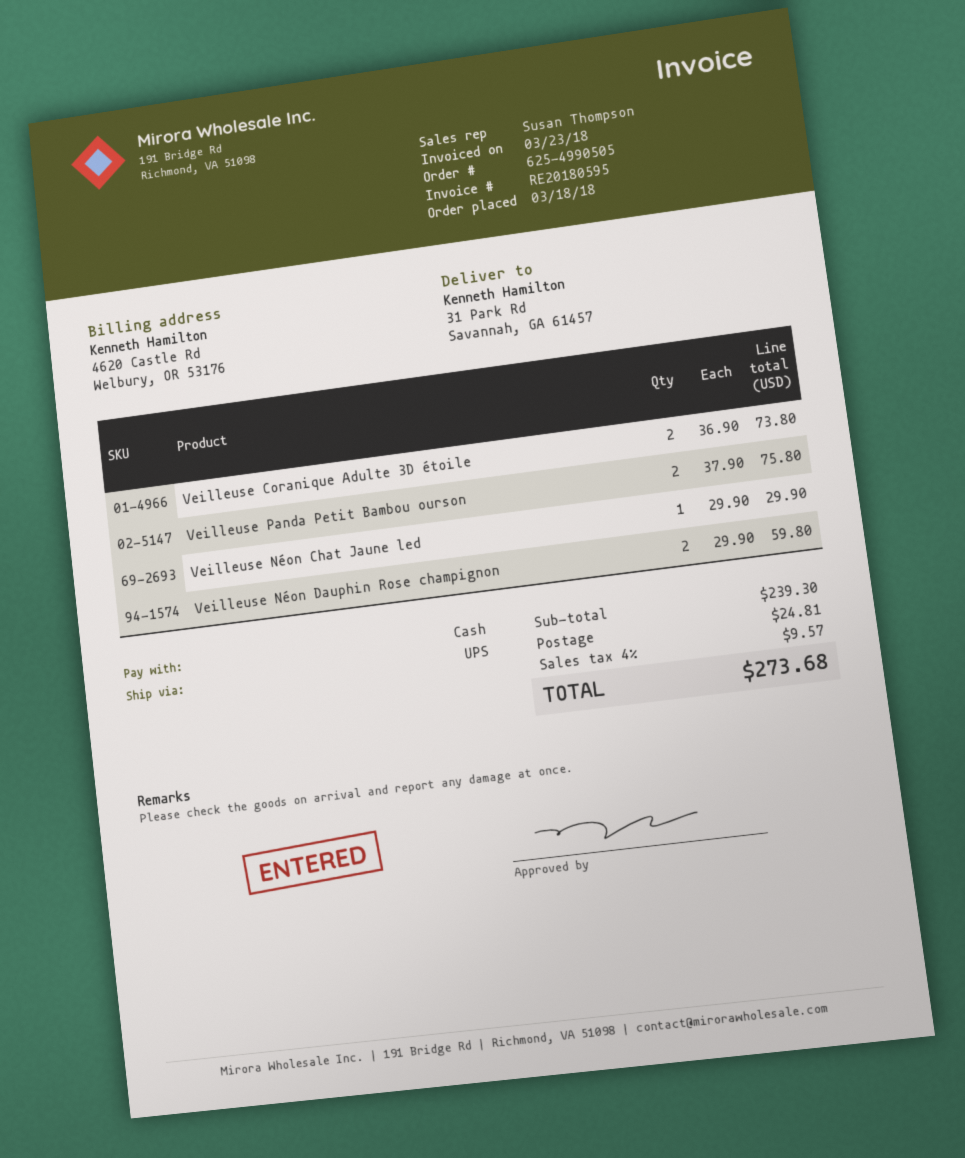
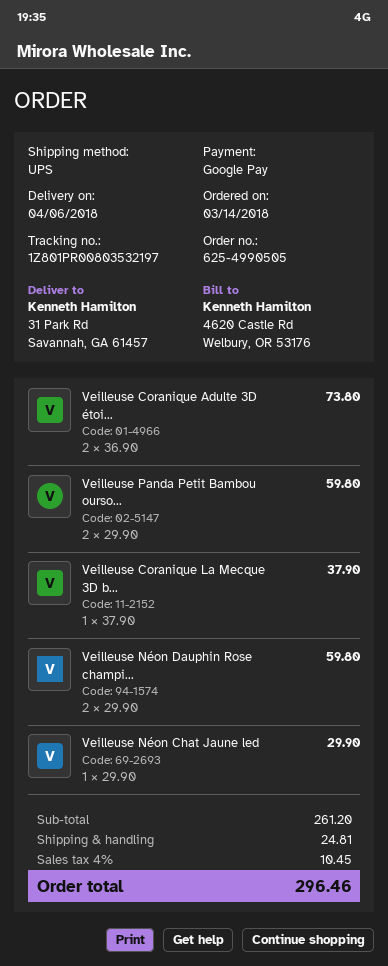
order date: 2018-03-18 -> 2018-03-14
payment method: cash -> Google Pay
Veilleuse Panda Petit Bambou ourson: 2 x 37.90 = 75.80 -> 2 x 29.90 = 59.80
Veilleuse Coranique La Mecque 3D b...: none -> 1 x 37.90 = 37.90
subtotal: 239.30 -> 261.20
tax: 4% = 9.57 -> 4% = 10.45
total: 273.68 -> 296.46

